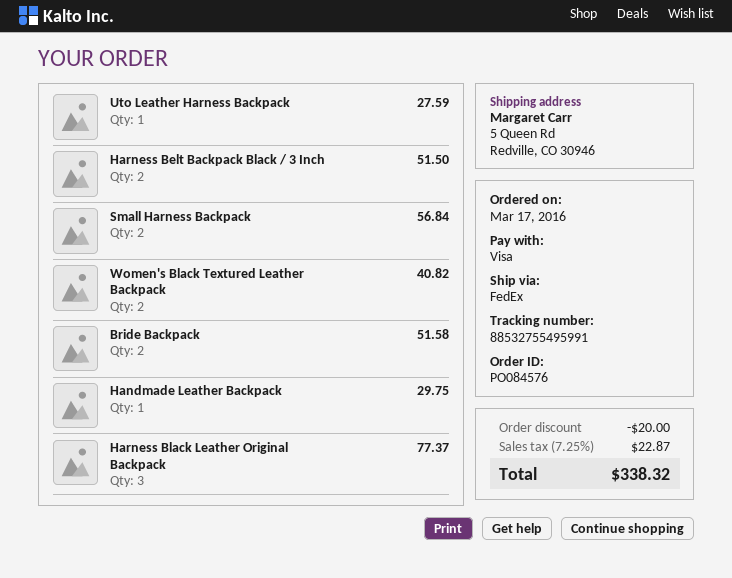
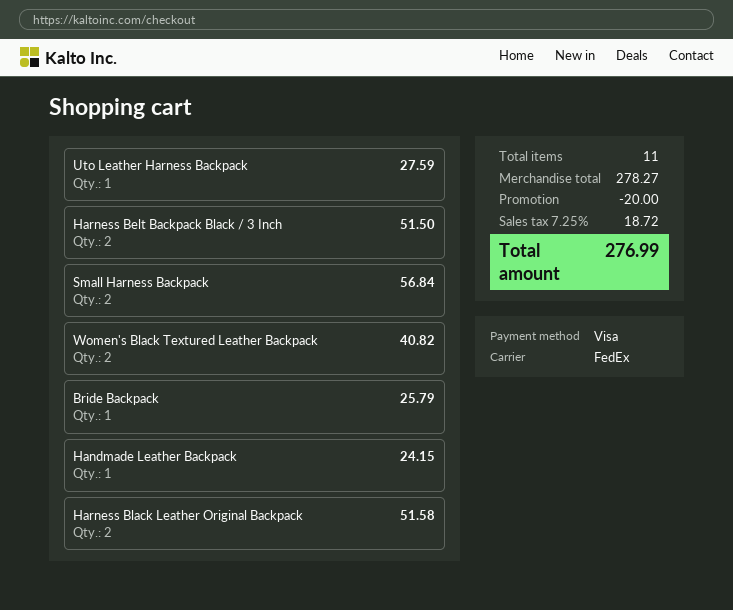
Bride Backpack: 2 for 51.58 -> 1 for 25.79
Handmade Leather Backpack: 1 for 29.75 -> 1 for 24.15
Harness Black Leather Original Backpack: 3 for 77.37 -> 2 for 51.58
tax: 7.25% = 22.87 -> 7.25% = 18.72
total: 338.32 -> 276.99

